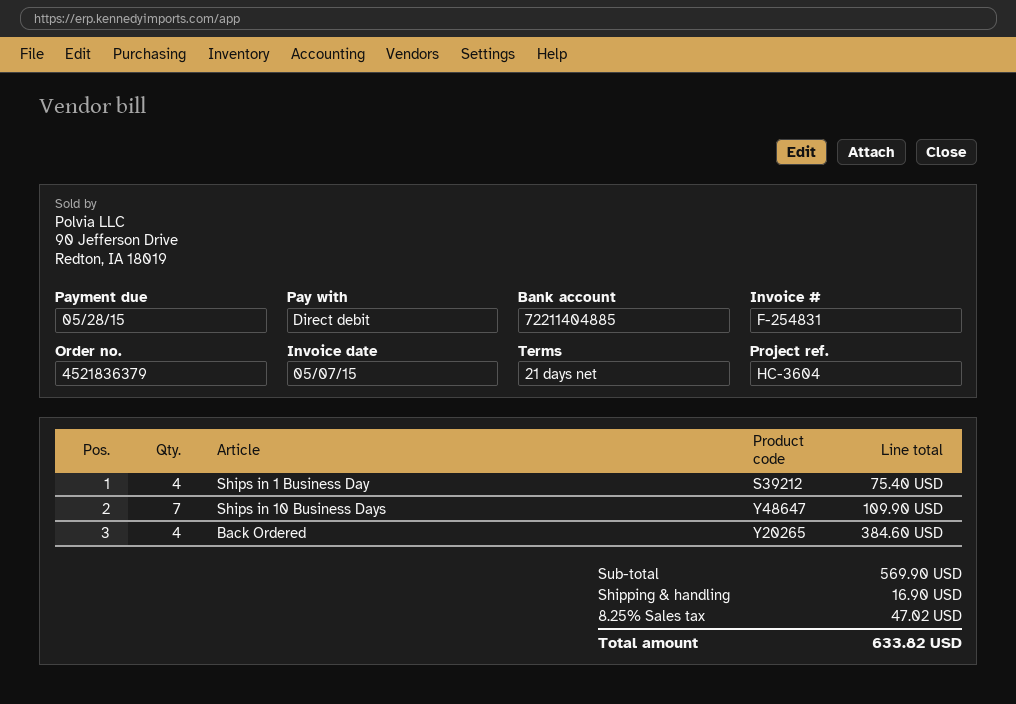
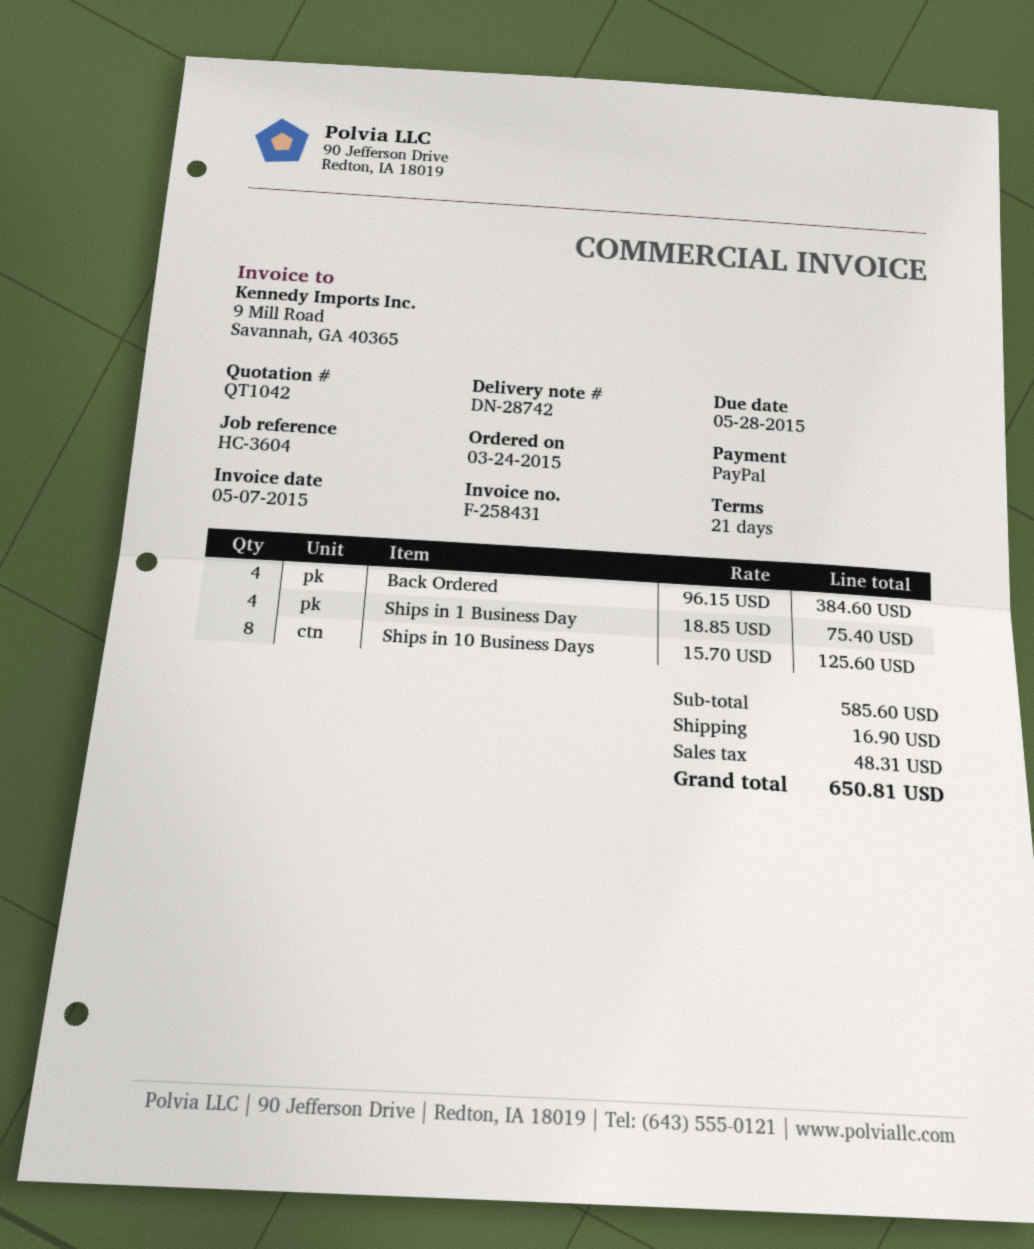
invoice number: F-254831 -> F-258431
payment method: direct debit -> PayPal
Ships in 10 Business Days: 7 for 109.90 -> 8 for 125.60
subtotal: 569.90 -> 585.60
tax: 47.02 -> 48.31
total: 633.82 -> 650.81

